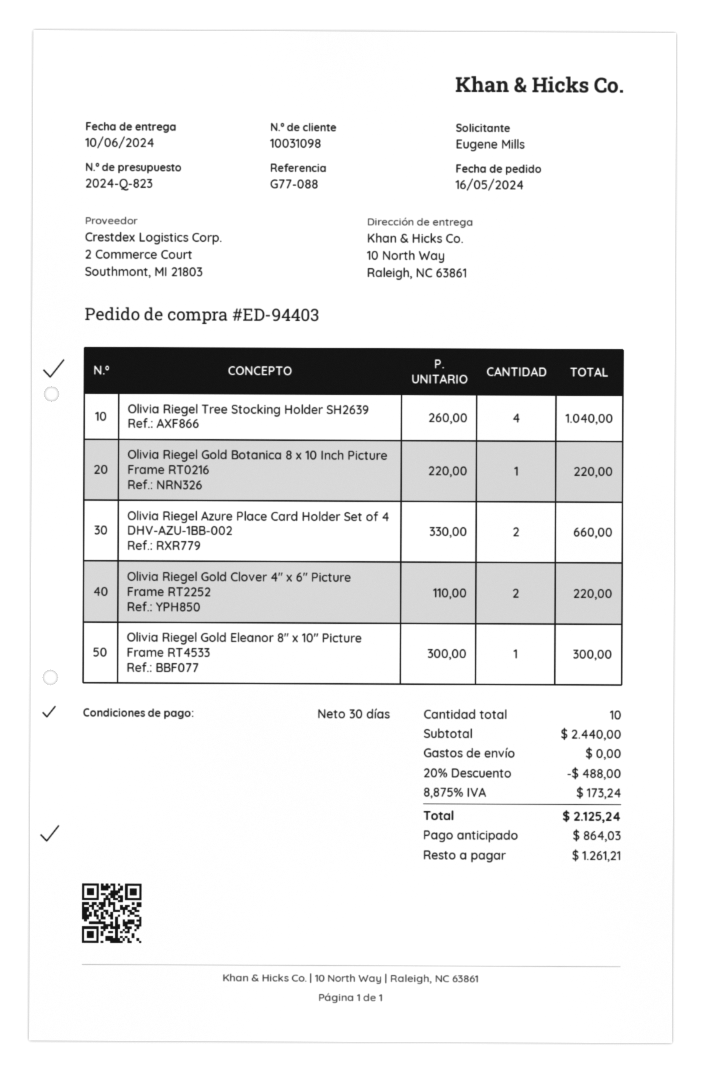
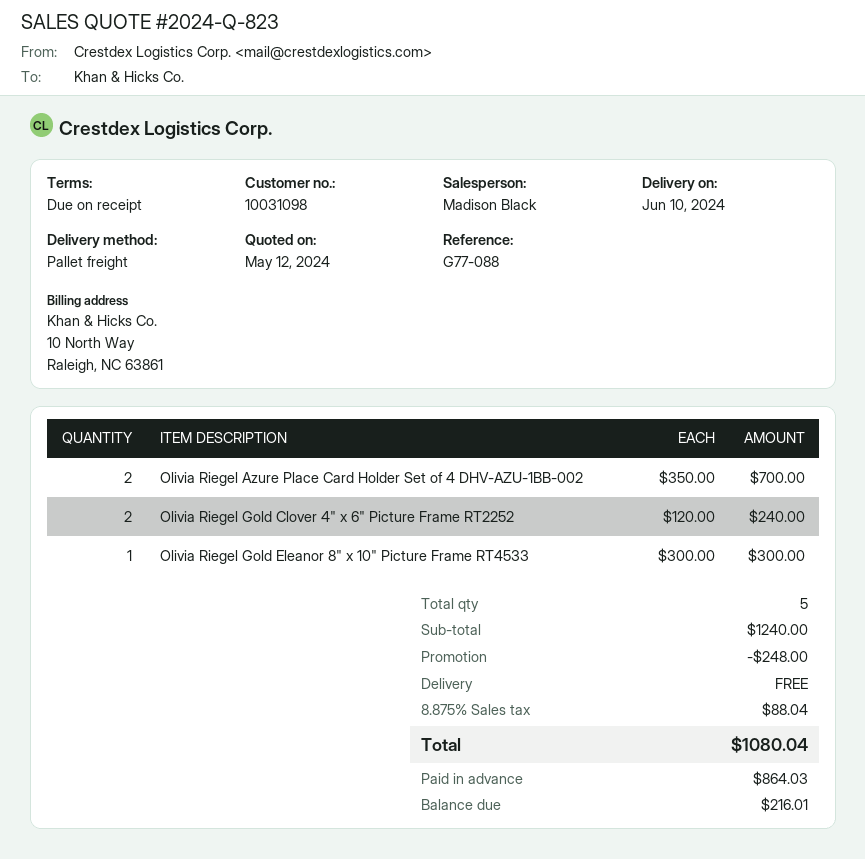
payment terms: 30 days -> on receipt
Olivia Riegel Tree Stocking Holder SH2639: 4 x 260.00 = 1040.00 -> none
Olivia Riegel Gold Botanica 8 x 10 Inch Picture Frame RT0216: 1 x 220.00 = 220.00 -> none
Olivia Riegel Azure Place Card Holder Set of 4 DHV-AZU-1BB-002: 2 x 330.00 = 660.00 -> 2 x 350.00 = 700.00
Olivia Riegel Gold Clover 4" x 6" Picture Frame RT2252: 2 x 110.00 = 220.00 -> 2 x 120.00 = 240.00
total quantity: 10 -> 5
subtotal: 2440.00 -> 1240.00
discount: 488.00 -> 248.00
tax: 8.875% = 173.24 -> 8.875% = 88.04
total: 2125.24 -> 1080.04
balance: 1261.21 -> 216.01

